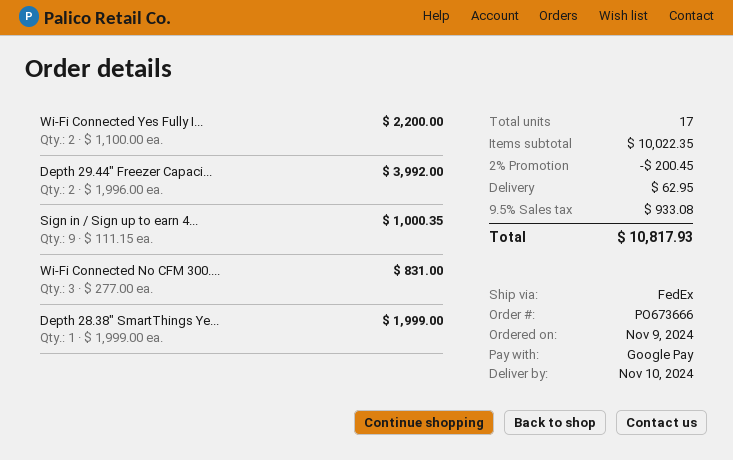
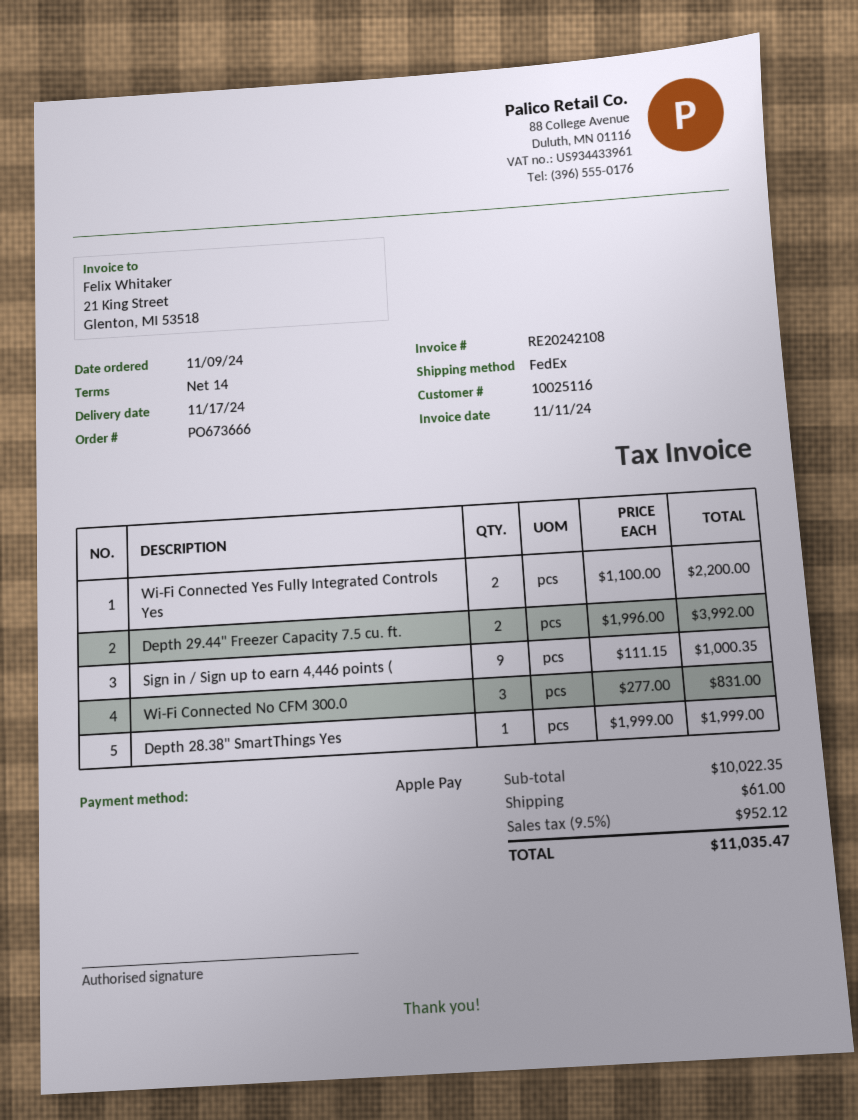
delivery date: 2024-11-10 -> 2024-11-17
payment method: Google Pay -> Apple Pay
discount: 2% = 200.45 -> none
shipping: 62.95 -> 61.00
tax: 9.5% = 933.08 -> 9.5% = 952.12
total: 10817.93 -> 11035.47

